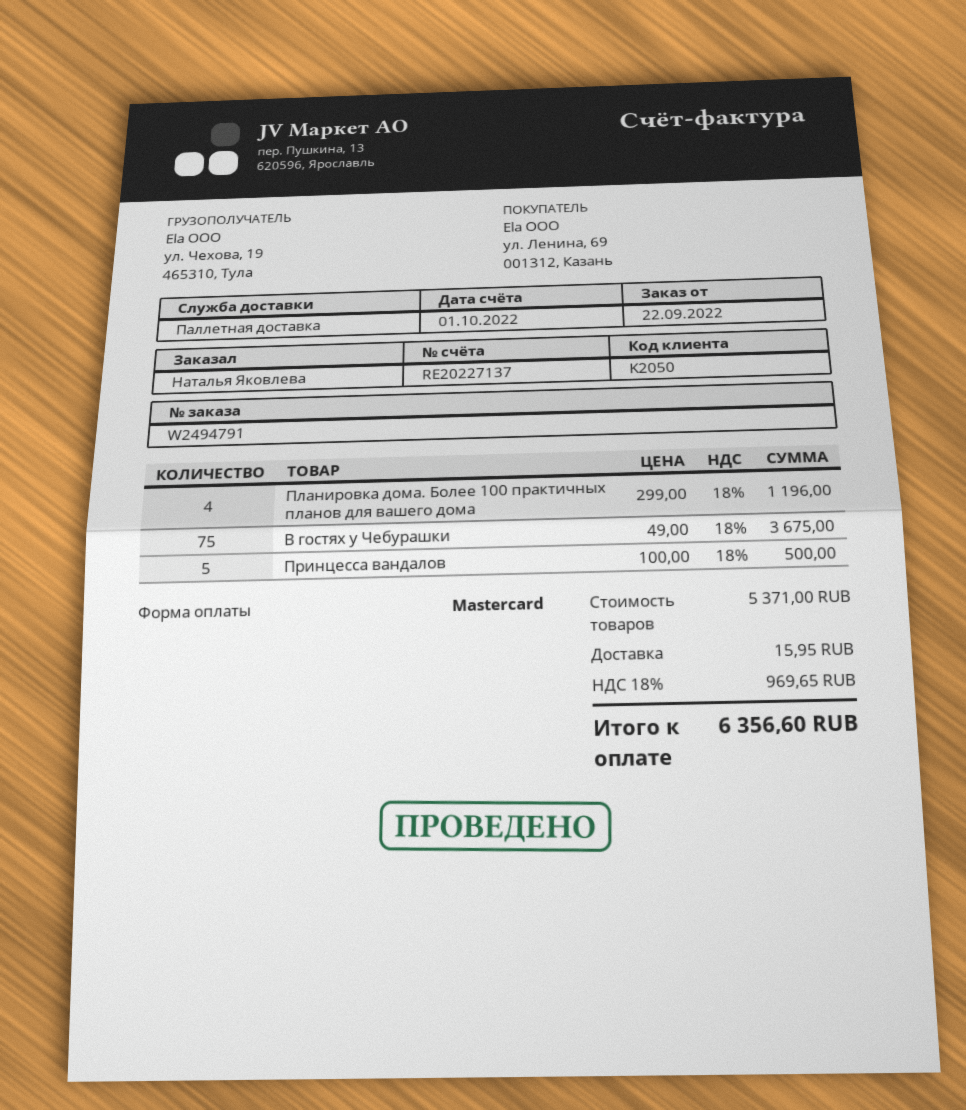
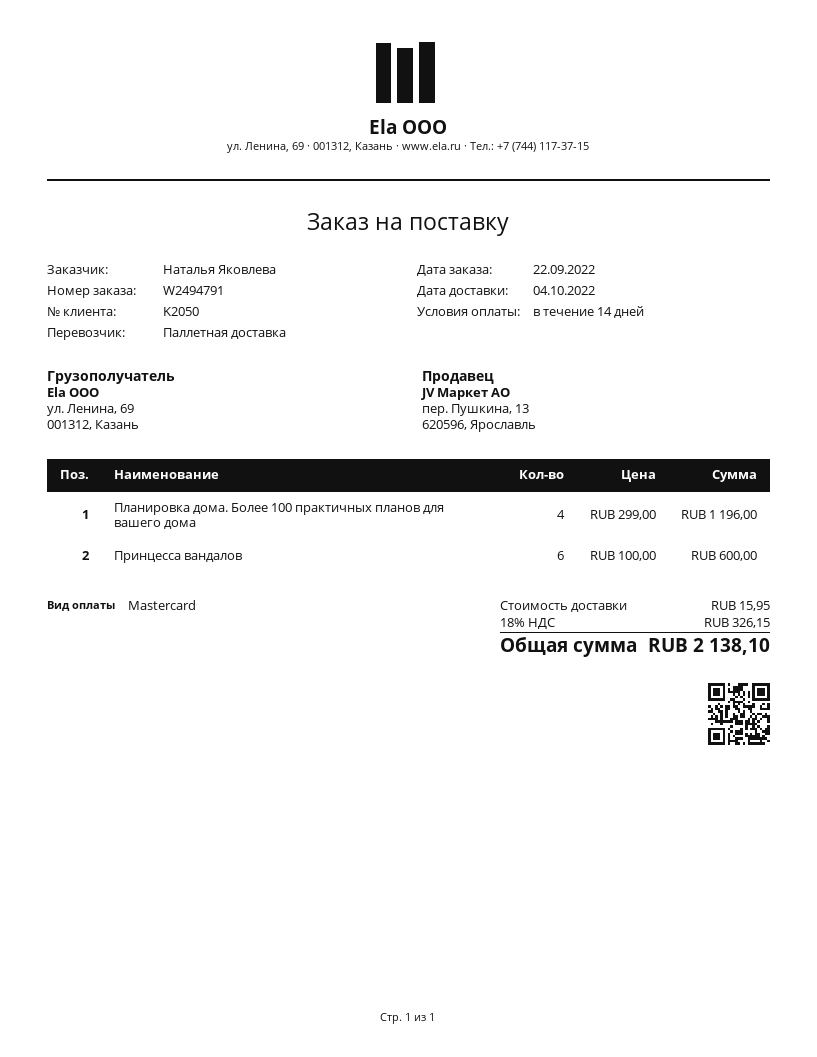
ship to: ул. Чехова, 19, 465310, Тула -> ул. Ленина, 69, 001312, Казань
В гостях у Чебурашки: 75 x 49.00 = 3675.00 -> none
Принцесса вандалов: 5 x 100.00 = 500.00 -> 6 x 100.00 = 600.00
tax: 18% = 969.65 -> 18% = 326.15
total: 6356.60 -> 2138.10

